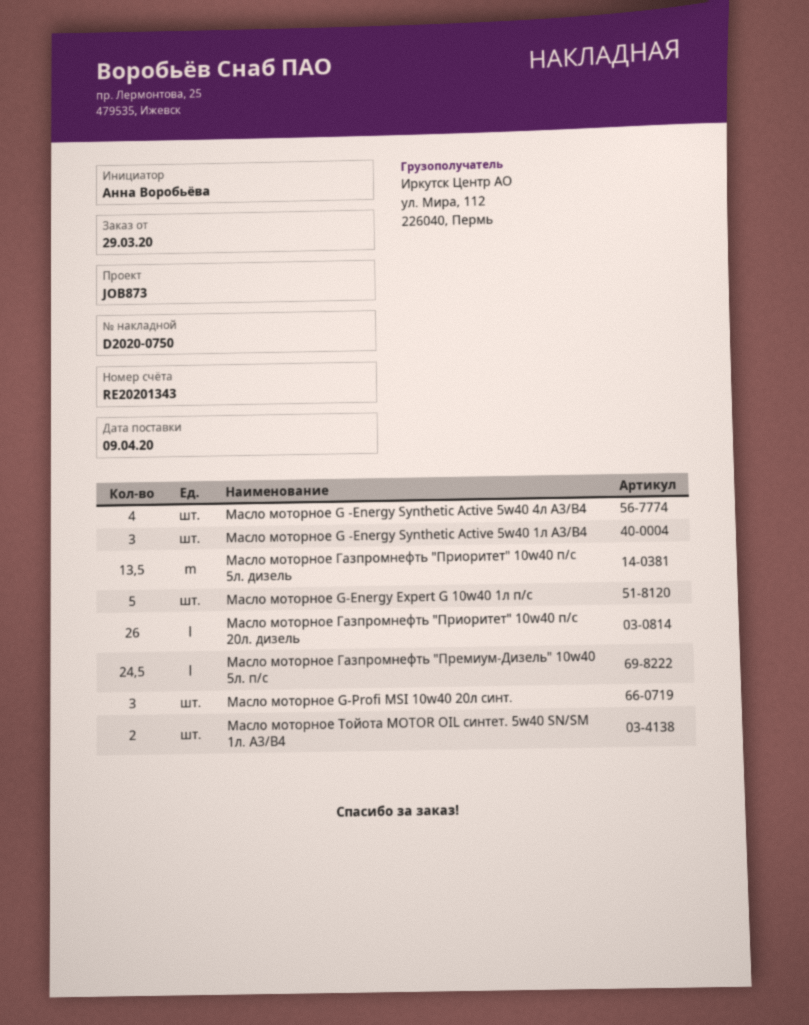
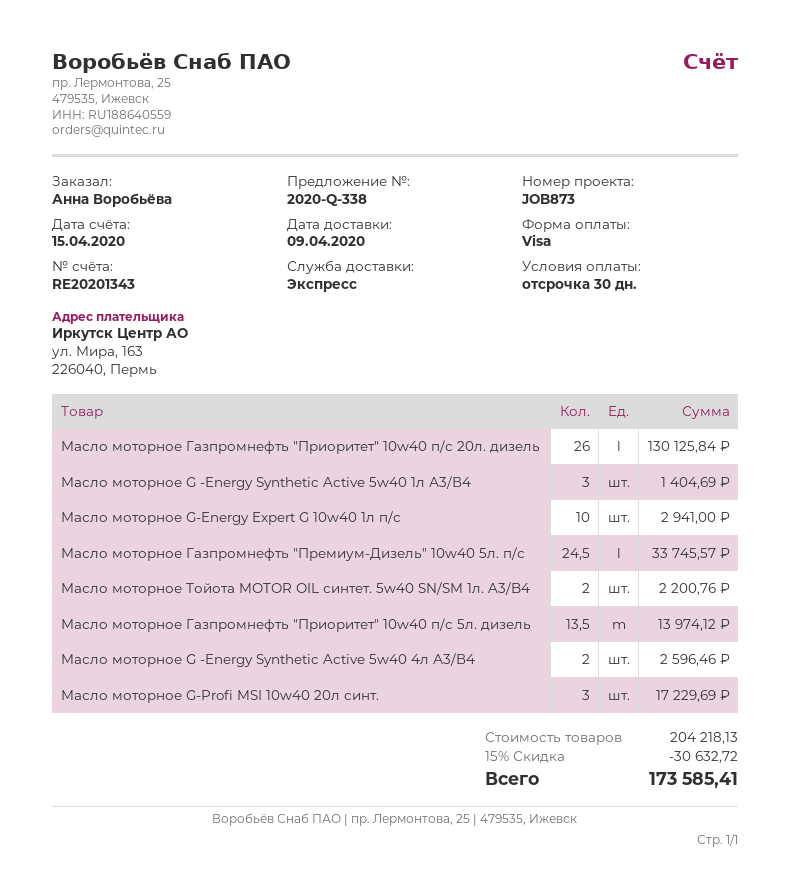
Масло моторное G -Energy Synthetic Active 5w40 4л А3/В4: 4 -> 2
Масло моторное G-Energy Expert G 10w40 1л п/с: 5 -> 10

